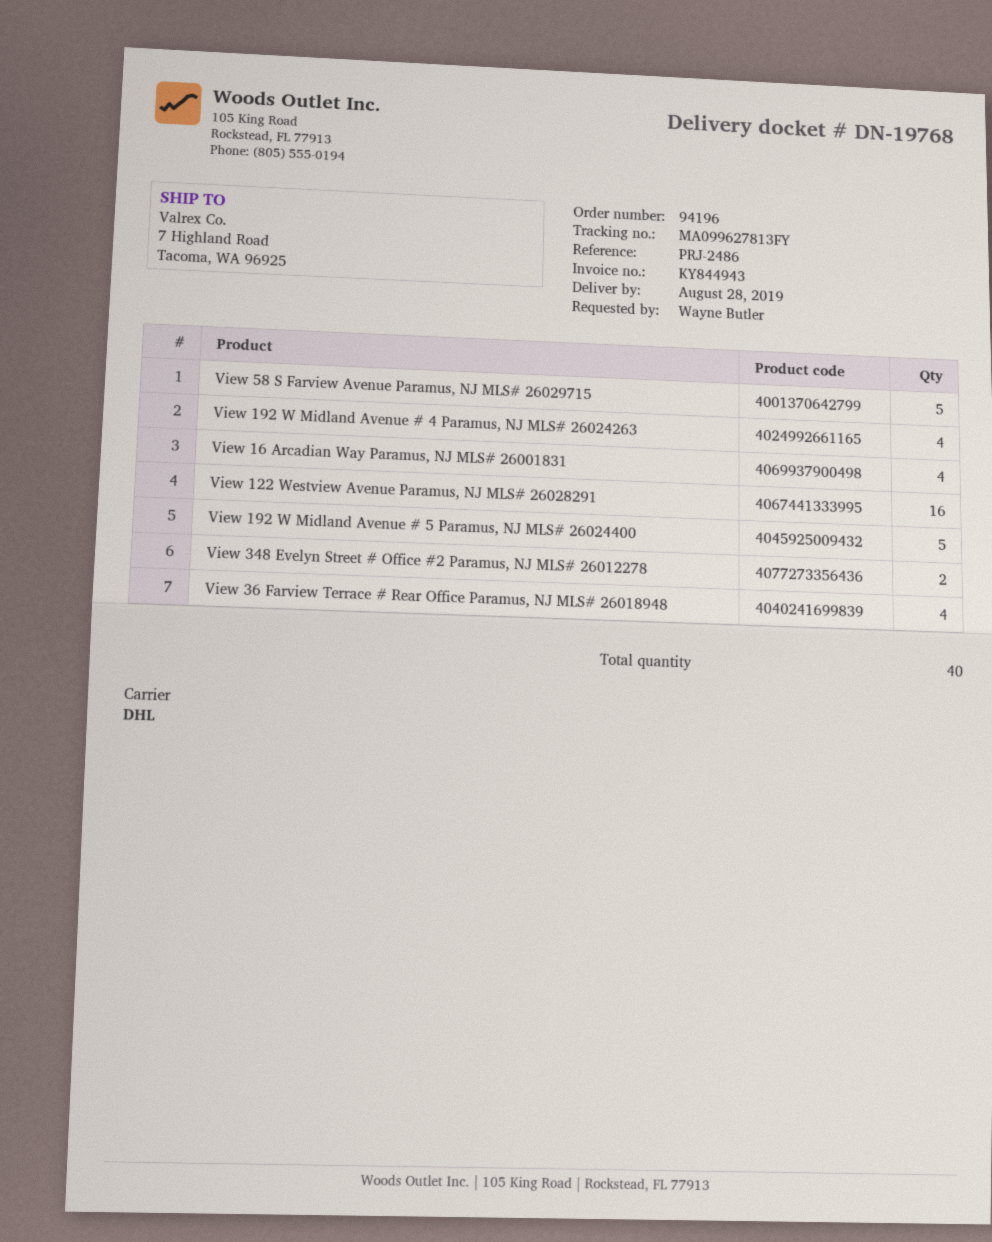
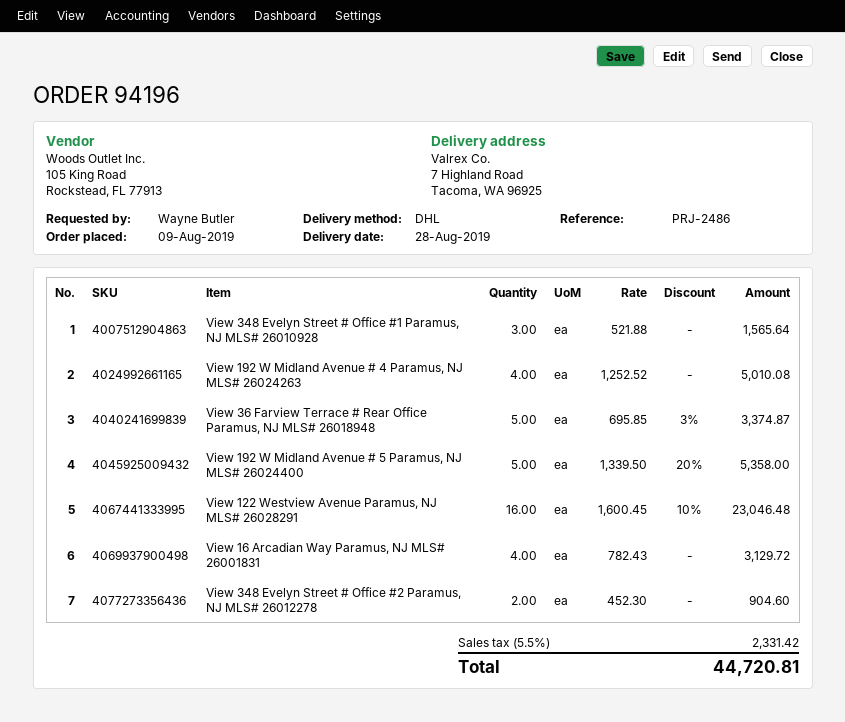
View 58 S Farview Avenue Paramus, NJ MLS# 26029715: 5 -> none
View 36 Farview Terrace # Rear Office Paramus, NJ MLS# 26018948: 4 -> 5
View 348 Evelyn Street # Office #1 Paramus, NJ MLS# 26010928: none -> 3

